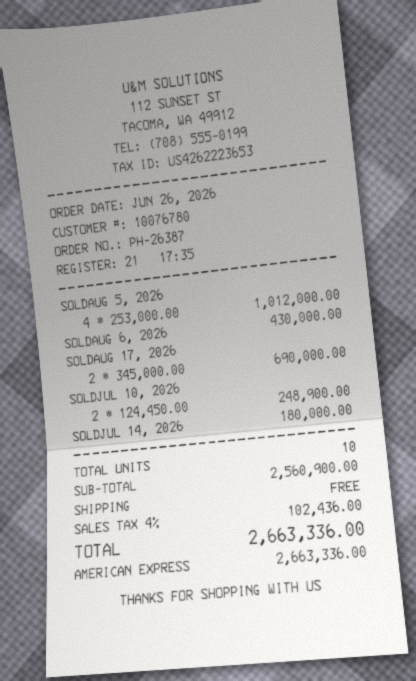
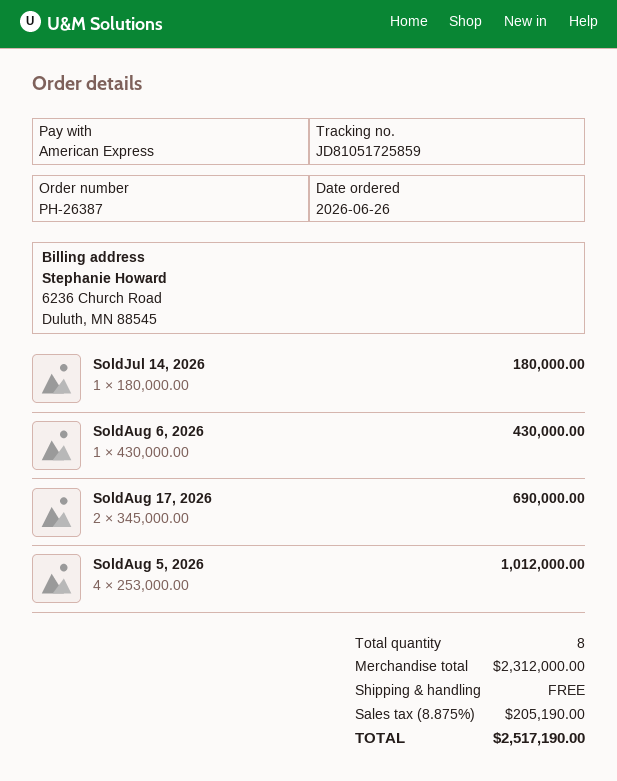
SOLDJUL 10, 2026: 2 x 124450.00 = 248900.00 -> none
total quantity: 10 -> 8
subtotal: 2560900.00 -> 2312000.00
tax: 4% = 102436.00 -> 8.875% = 205190.00
total: 2663336.00 -> 2517190.00

